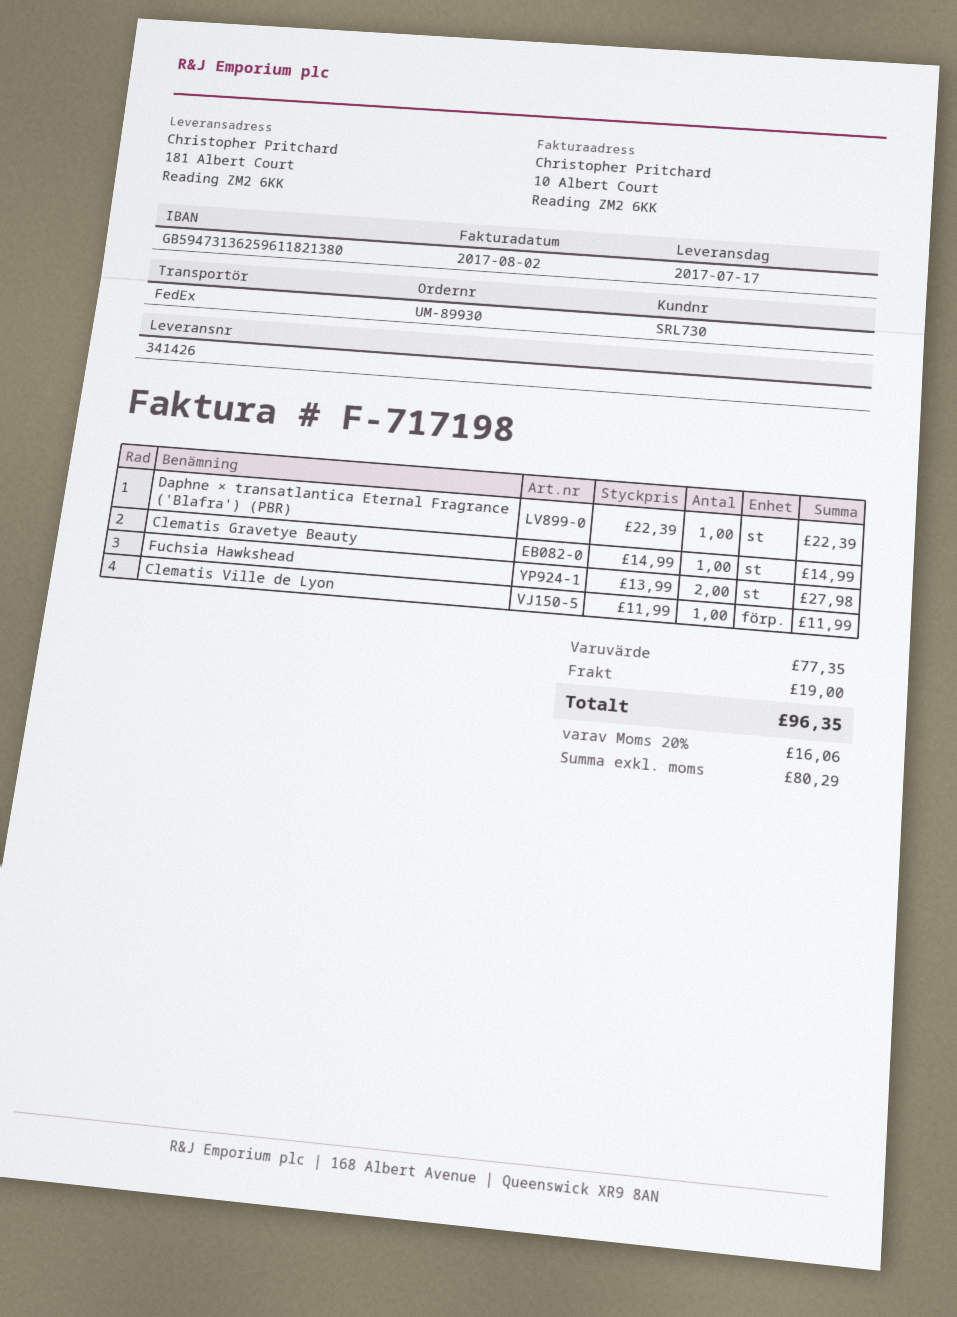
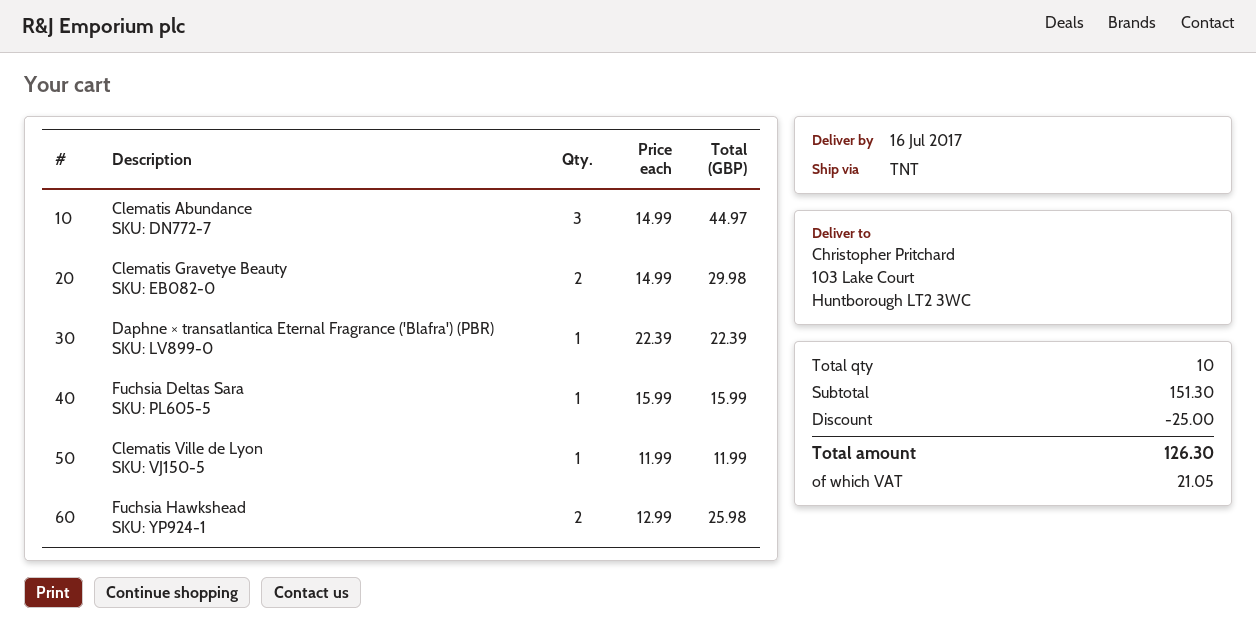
delivery date: 2017-07-17 -> 2017-07-16
shipping method: FedEx -> TNT
ship to: 181 Albert Court, Reading ZM2 6KK -> 103 Lake Court, Huntborough LT2 3WC
Clematis Gravetye Beauty: 1 x 14.99 = 14.99 -> 2 x 14.99 = 29.98
Fuchsia Hawkshead: 2 x 13.99 = 27.98 -> 2 x 12.99 = 25.98
Clematis Abundance: none -> 3 x 14.99 = 44.97
Fuchsia Deltas Sara: none -> 1 x 15.99 = 15.99
subtotal: 77.35 -> 151.30
discount: none -> 25.00
shipping: 19.00 -> none
tax: 16.06 -> 21.05
total: 96.35 -> 126.30

